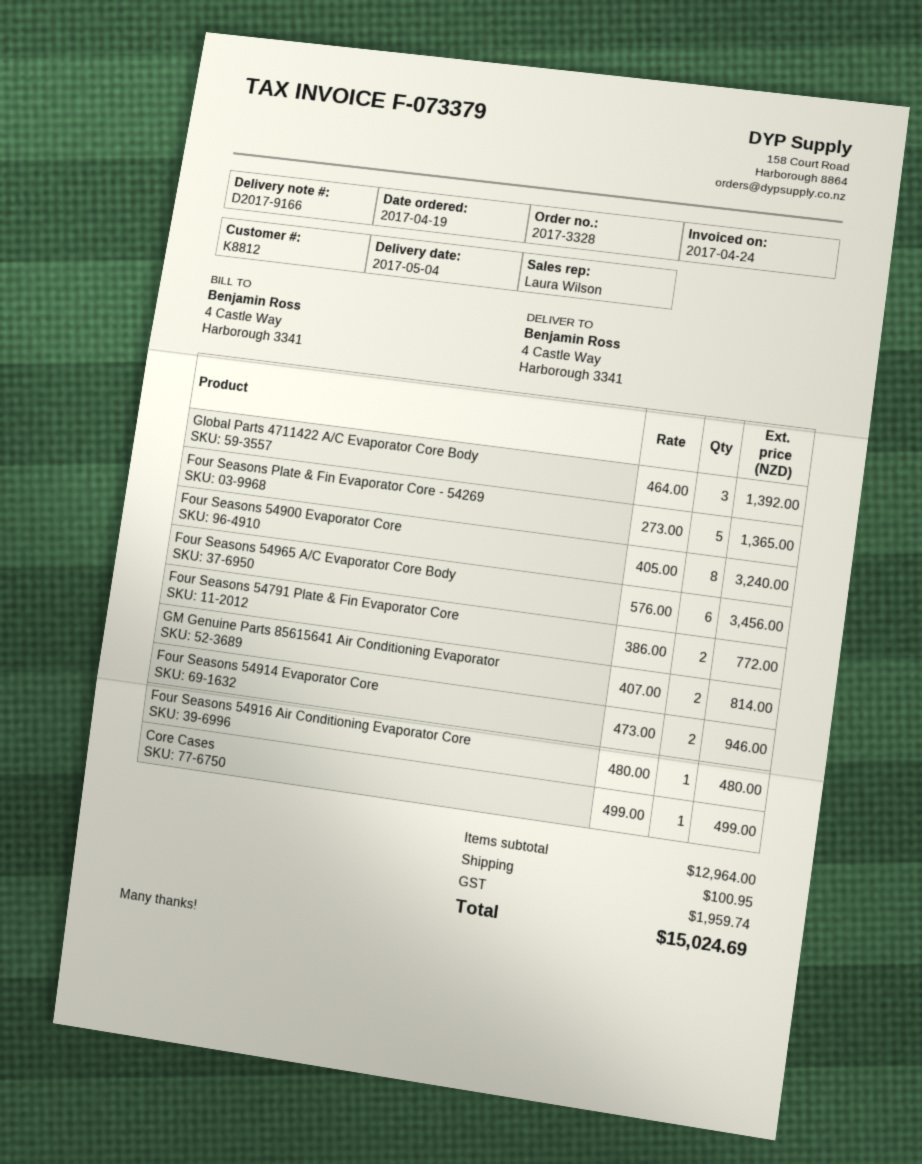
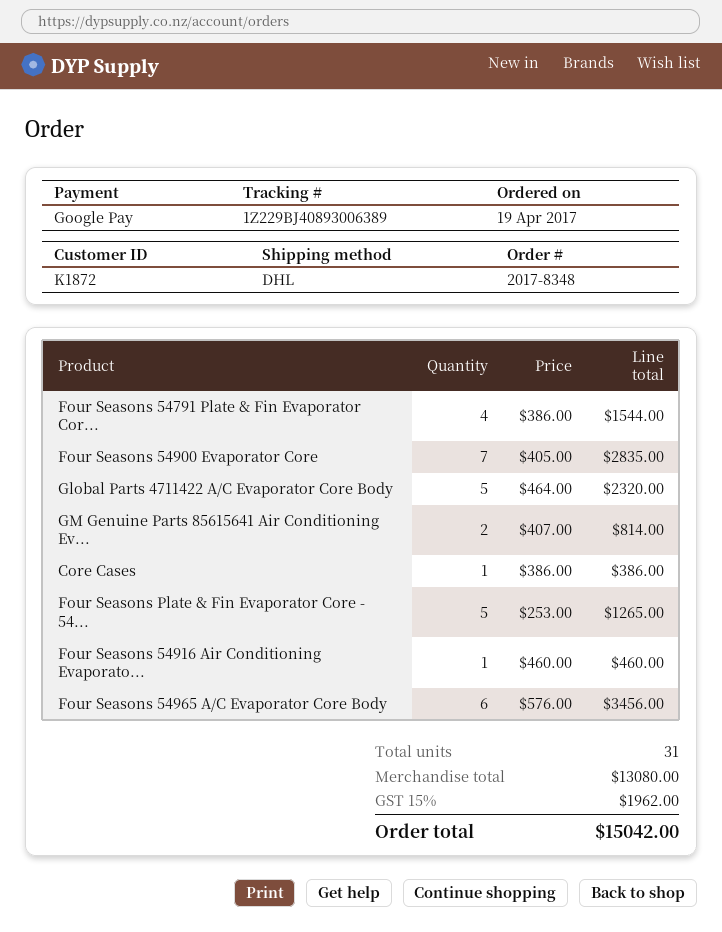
order number: 2017-3328 -> 2017-8348
customer number: K8812 -> K1872
Global Parts 4711422 A/C Evaporator Core Body: 3 x 464.00 = 1392.00 -> 5 x 464.00 = 2320.00
Four Seasons Plate & Fin Evaporator Core - 54269: 5 x 273.00 = 1365.00 -> 5 x 253.00 = 1265.00
Four Seasons 54900 Evaporator Core: 8 x 405.00 = 3240.00 -> 7 x 405.00 = 2835.00
Four Seasons 54791 Plate & Fin Evaporator Core: 2 x 386.00 = 772.00 -> 4 x 386.00 = 1544.00
Four Seasons 54914 Evaporator Core: 2 x 473.00 = 946.00 -> none
Four Seasons 54916 Air Conditioning Evaporator Core: 1 x 480.00 = 480.00 -> 1 x 460.00 = 460.00
Core Cases: 1 x 499.00 = 499.00 -> 1 x 386.00 = 386.00
subtotal: 12964.00 -> 13080.00
shipping: 100.95 -> none
tax: 1959.74 -> 1962.00
total: 15024.69 -> 15042.00

